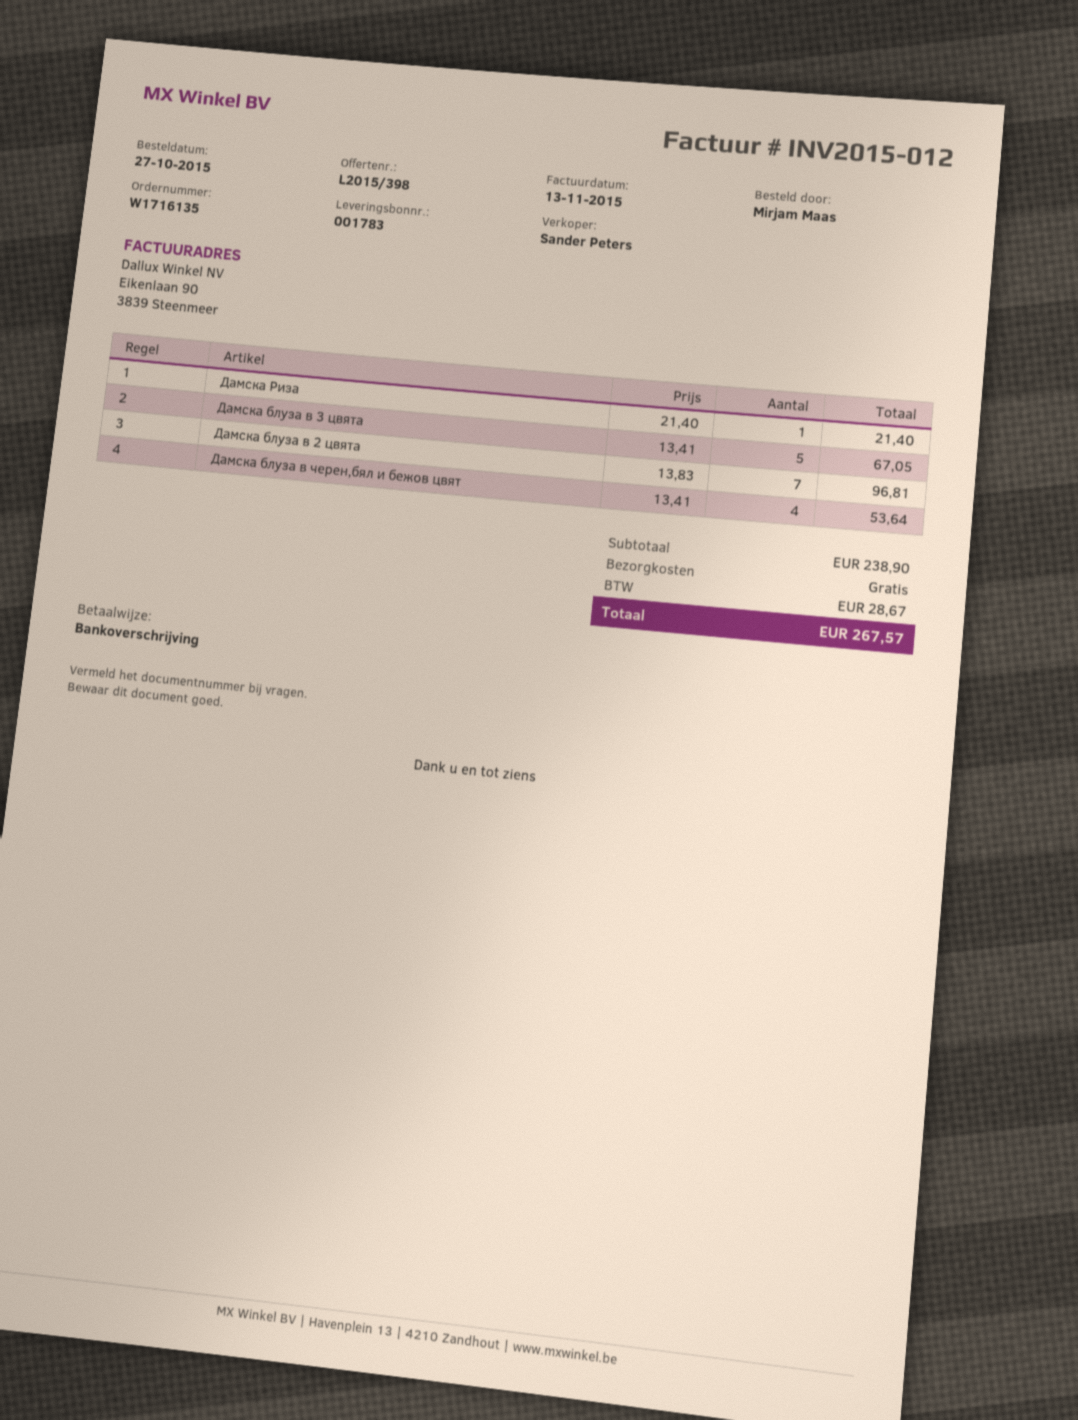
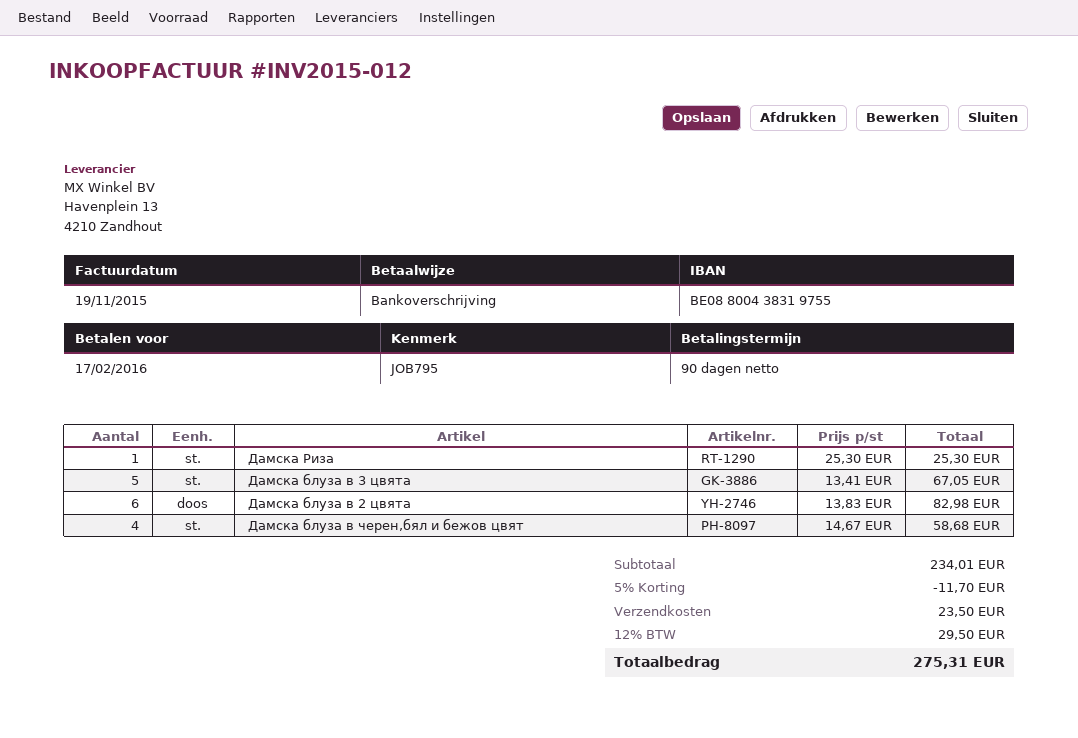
invoice date: 2015-11-13 -> 2015-11-19
Дамска Риза: 1 x 21.40 = 21.40 -> 1 x 25.30 = 25.30
Дамска блуза в 2 цвята: 7 x 13.83 = 96.81 -> 6 x 13.83 = 82.98
Дамска блуза в черен,бял и бежов цвят: 4 x 13.41 = 53.64 -> 4 x 14.67 = 58.68
subtotal: 238.90 -> 234.01
discount: none -> 5% = 11.70
shipping: 0.00 -> 23.50
tax: 28.67 -> 29.50
total: 267.57 -> 275.31

